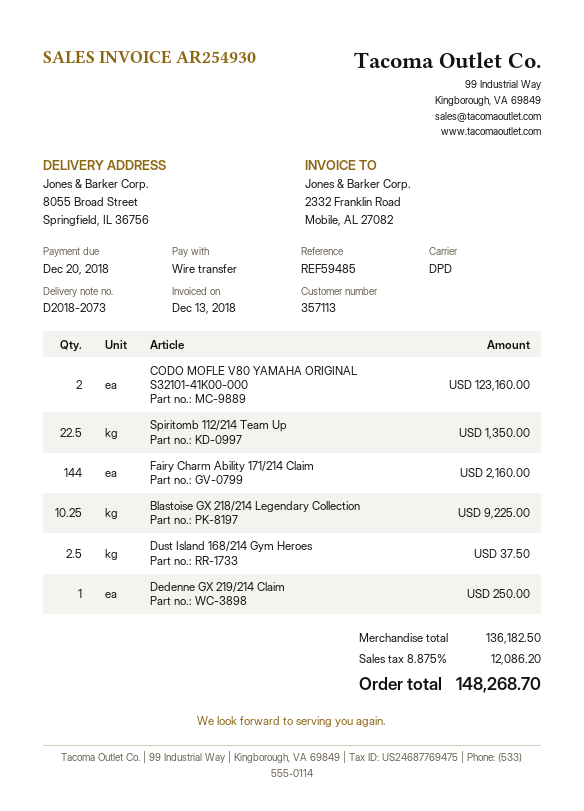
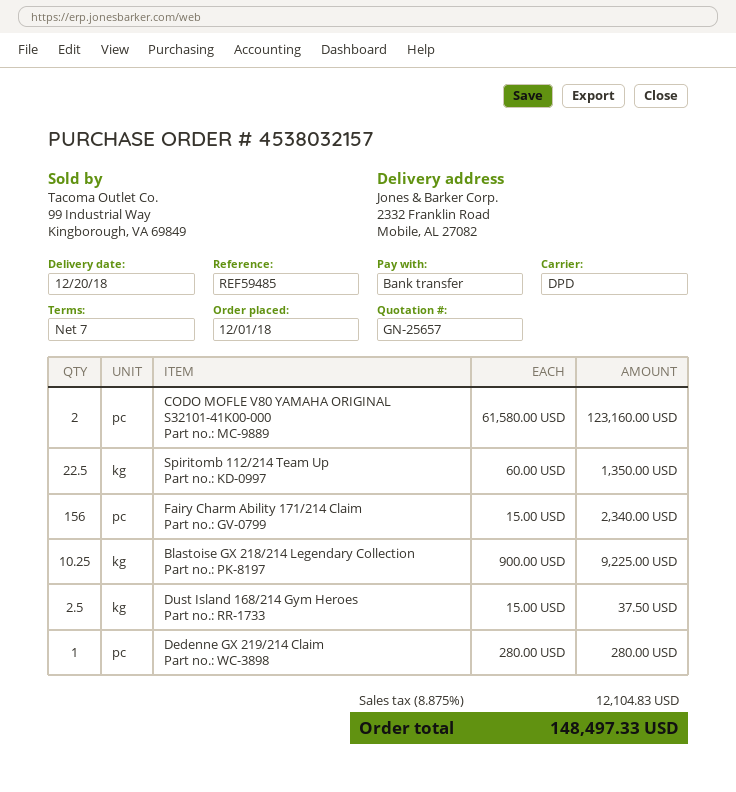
ship to: 8055 Broad Street, Springfield, IL 36756 -> 2332 Franklin Road, Mobile, AL 27082
Fairy Charm Ability 171/214 Claim: 144 for 2160.00 -> 156 for 2340.00
Dedenne GX 219/214 Claim: 1 for 250.00 -> 1 for 280.00
tax: 8.875% = 12086.20 -> 8.875% = 12104.83
total: 148268.70 -> 148497.33

